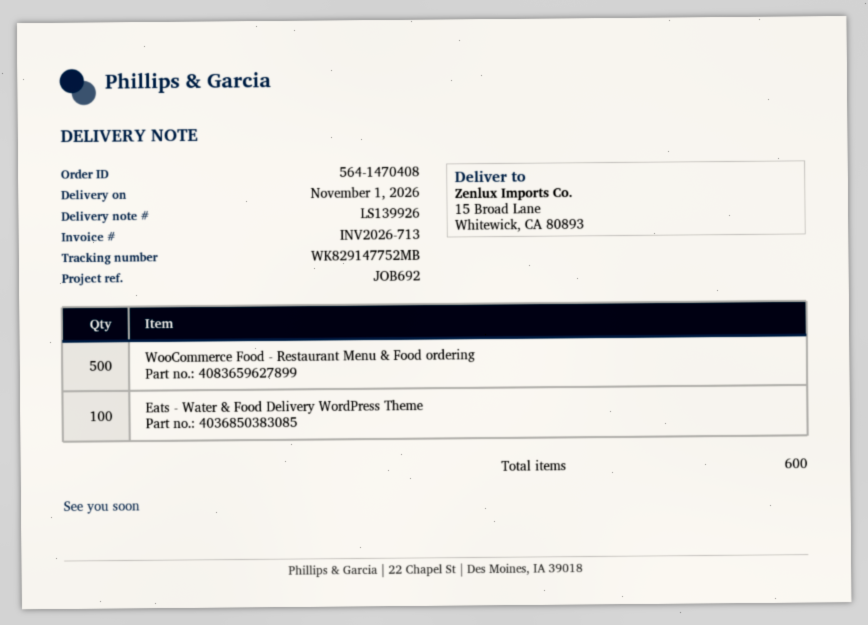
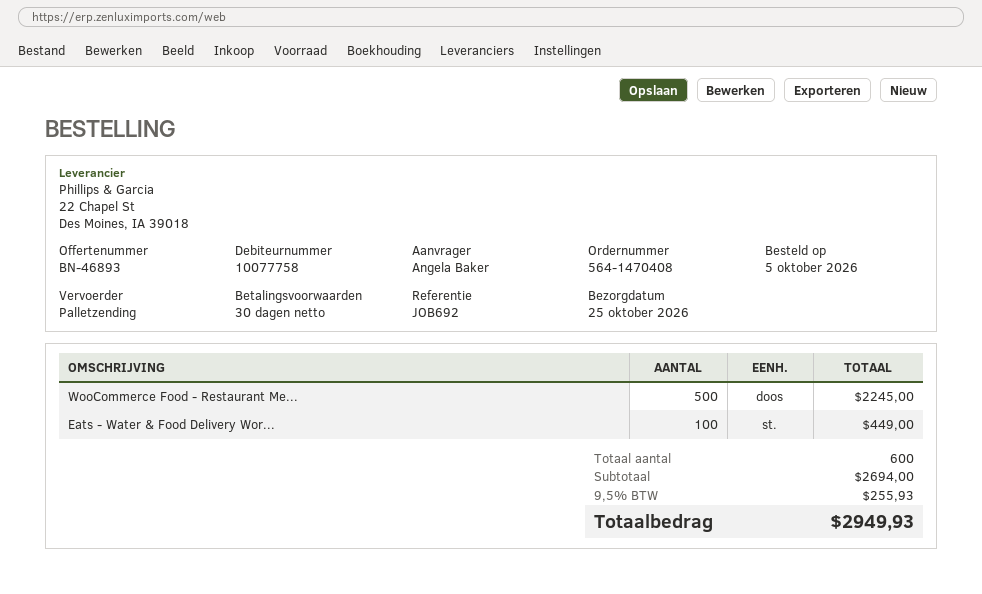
delivery date: 2026-11-01 -> 2026-10-25

